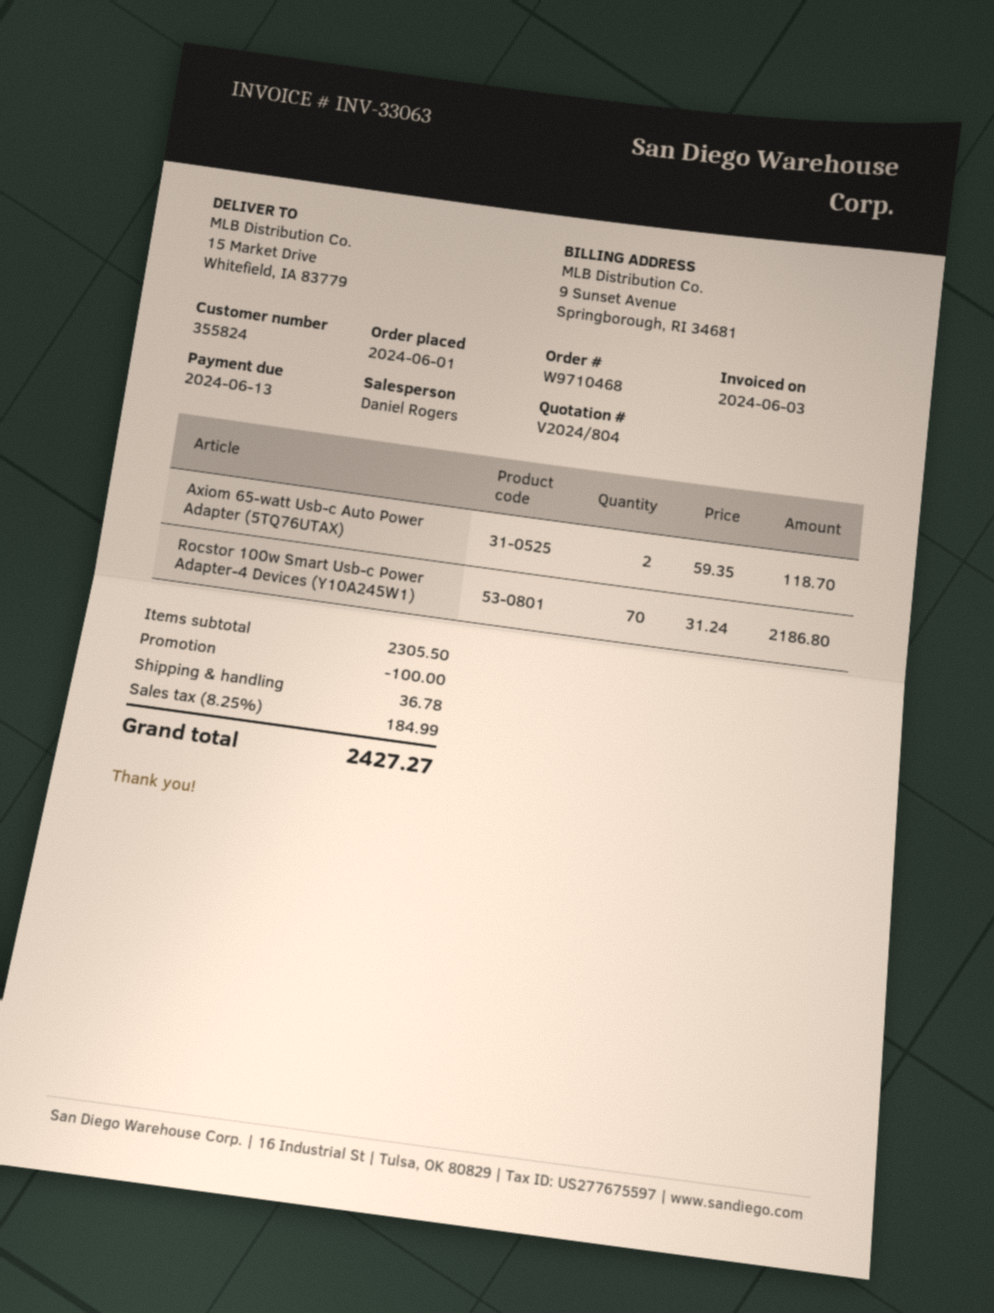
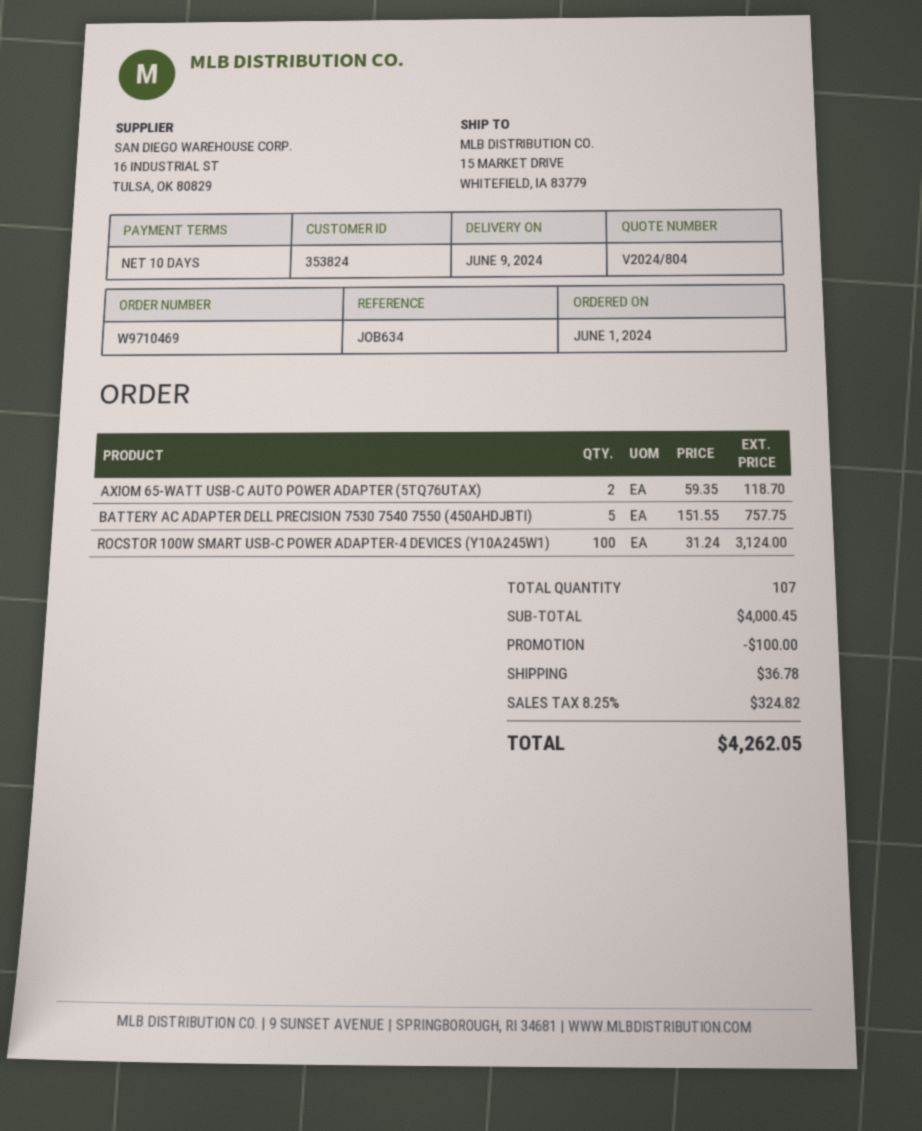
order number: W9710468 -> W9710469
customer number: 355824 -> 353824
Rocstor 100w Smart Usb-c Power Adapter-4 Devices (Y10A245W1): 70 x 31.24 = 2186.80 -> 100 x 31.24 = 3124.00
BATTERY AC ADAPTER DELL PRECISION 7530 7540 7550 (450AHDJBTI): none -> 5 x 151.55 = 757.75
subtotal: 2305.50 -> 4000.45
tax: 8.25% = 184.99 -> 8.25% = 324.82
total: 2427.27 -> 4262.05

